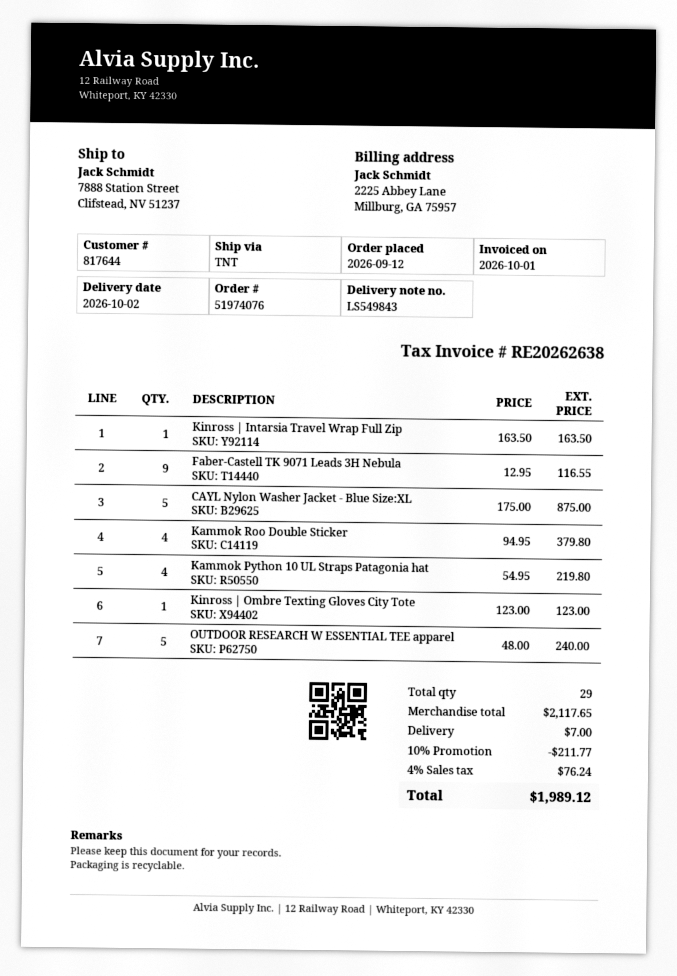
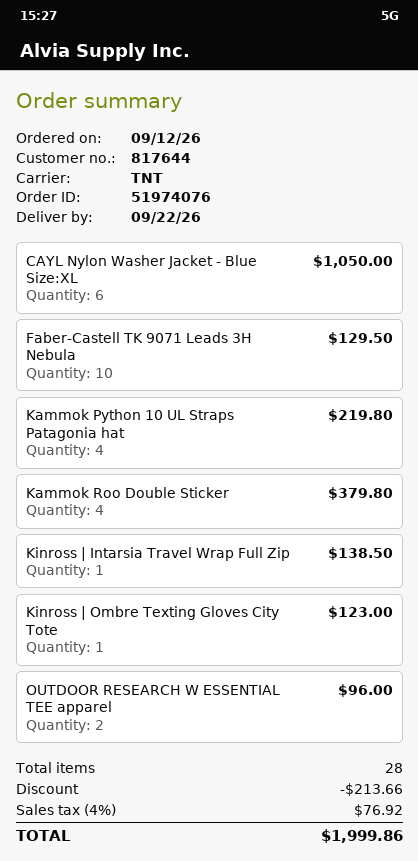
delivery date: 2026-10-02 -> 2026-09-22
Kinross | Intarsia Travel Wrap Full Zip: 1 for 163.50 -> 1 for 138.50
Faber-Castell TK 9071 Leads 3H Nebula: 9 for 116.55 -> 10 for 129.50
CAYL Nylon Washer Jacket - Blue Size:XL: 5 for 875.00 -> 6 for 1050.00
OUTDOOR RESEARCH W ESSENTIAL TEE apparel: 5 for 240.00 -> 2 for 96.00
total quantity: 29 -> 28
discount: 211.77 -> 213.66
shipping: 7.00 -> none
tax: 4% = 76.24 -> 4% = 76.92
total: 1989.12 -> 1999.86

